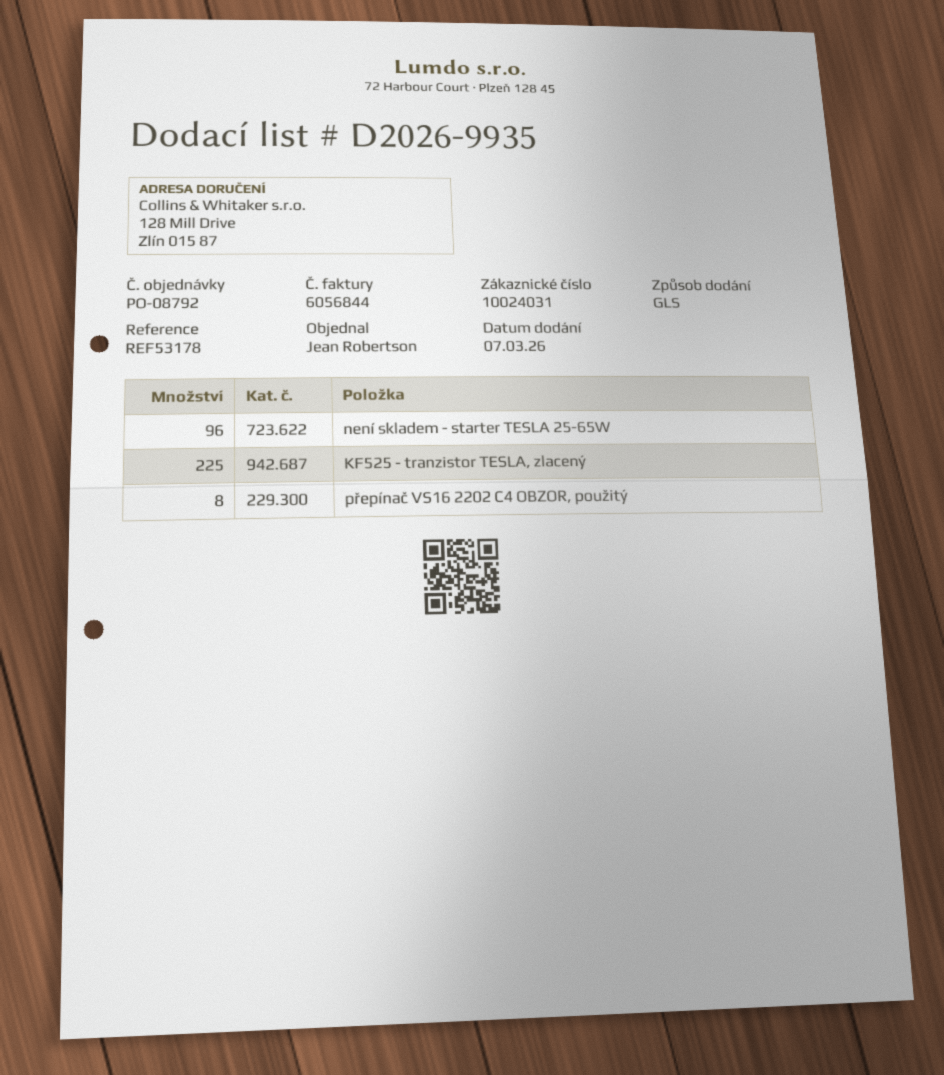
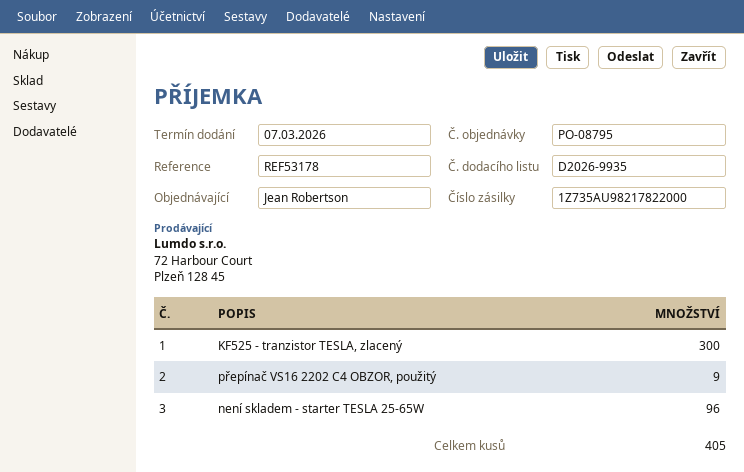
order number: PO-08792 -> PO-08795
KF525 - tranzistor TESLA, zlacený: 225 -> 300
přepínač VS16 2202 C4 OBZOR, použitý: 8 -> 9

